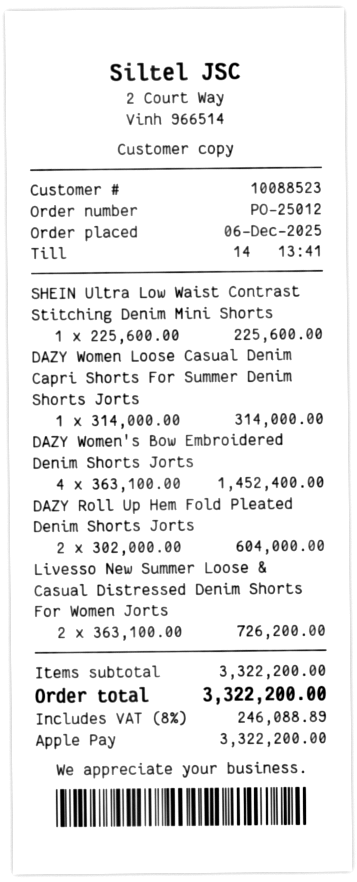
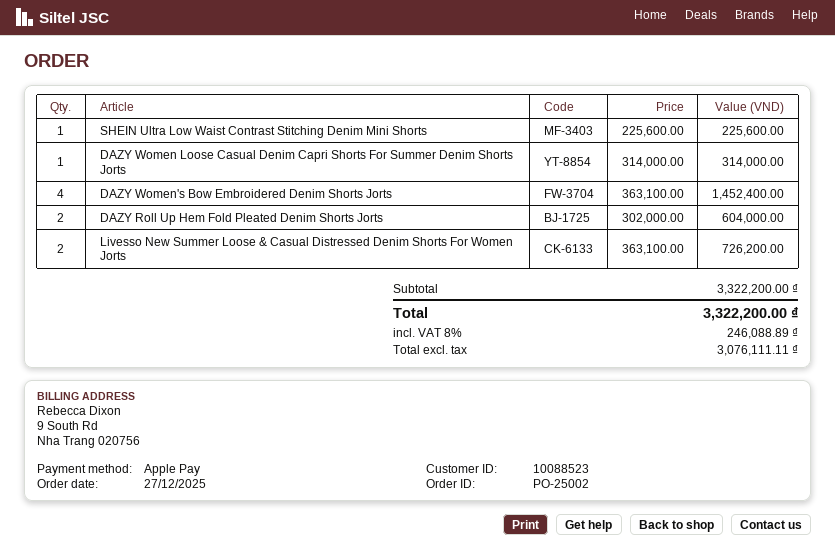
order number: PO-25012 -> PO-25002
order date: 2025-12-06 -> 2025-12-27

